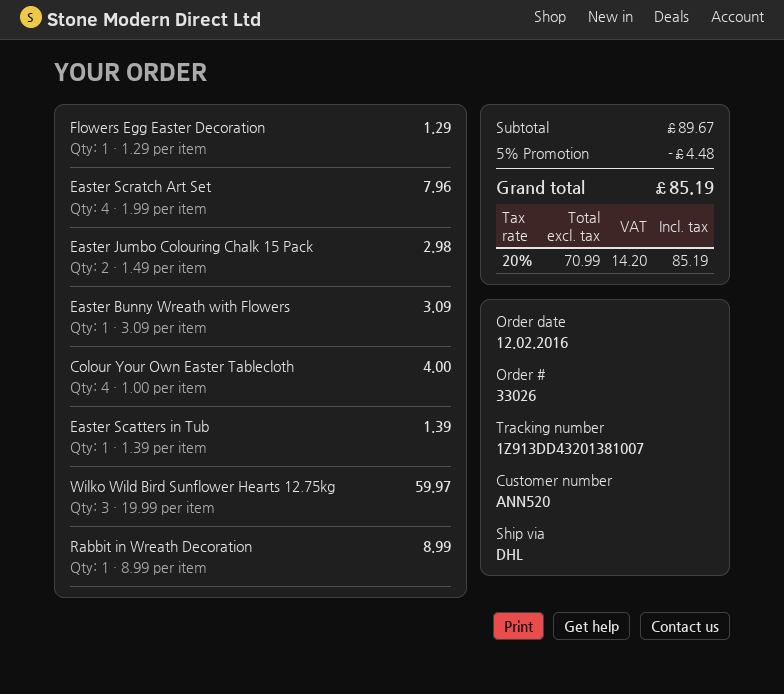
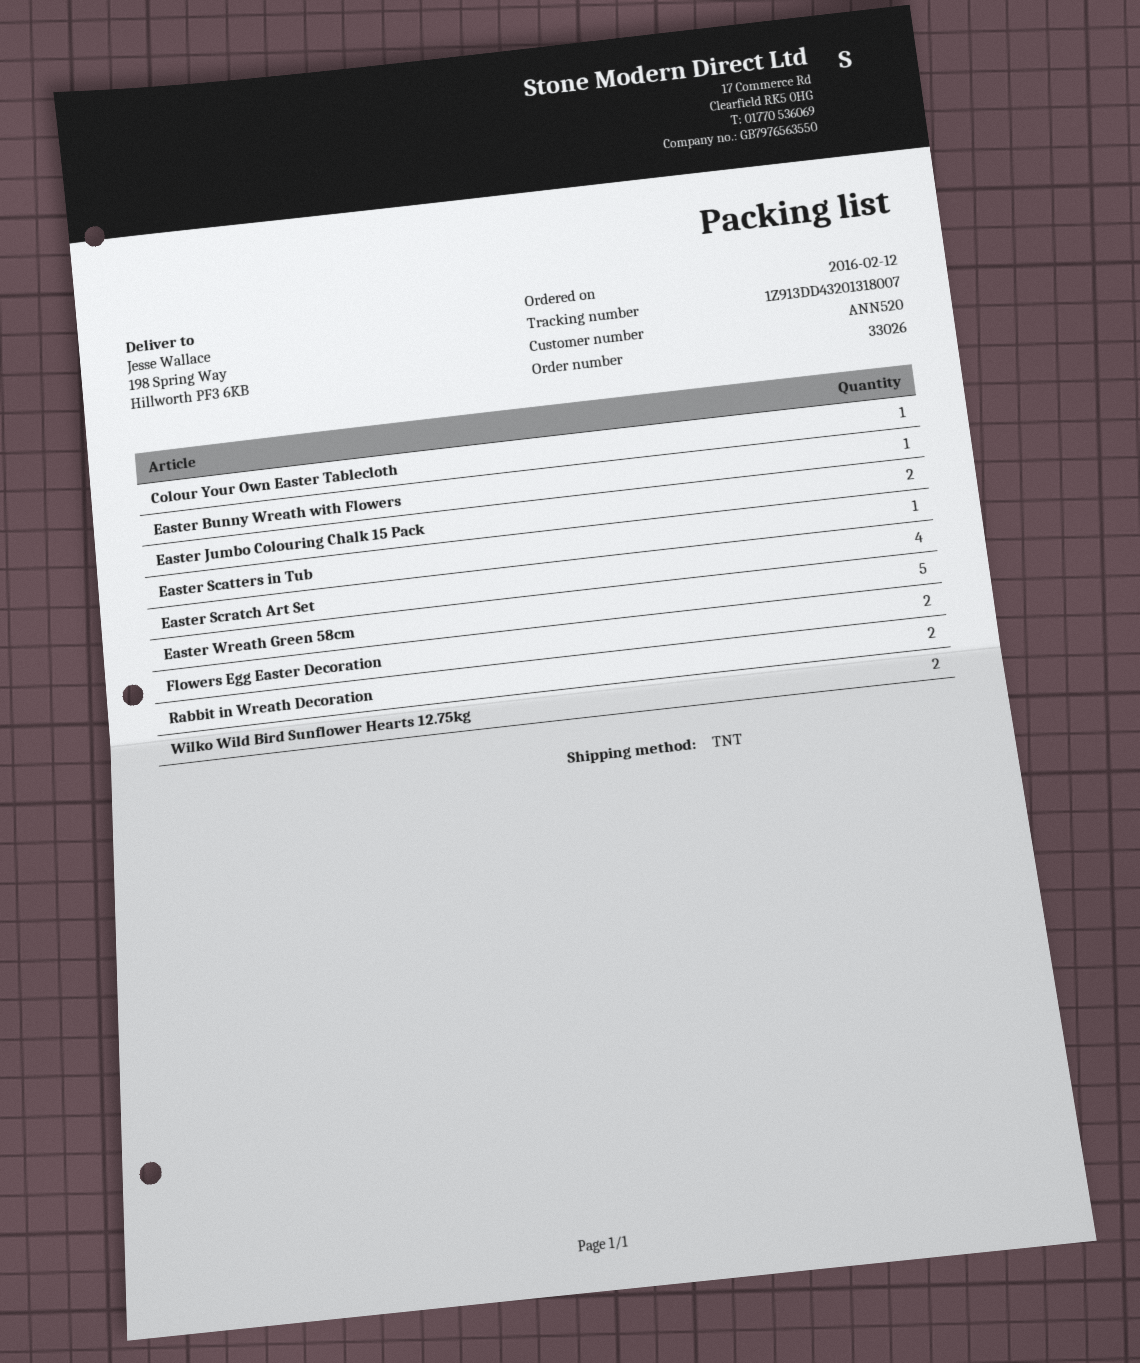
shipping method: DHL -> TNT
tracking number: 1Z913DD43201381007 -> 1Z913DD43201318007
Flowers Egg Easter Decoration: 1 -> 2
Colour Your Own Easter Tablecloth: 4 -> 1
Wilko Wild Bird Sunflower Hearts 12.75kg: 3 -> 2
Rabbit in Wreath Decoration: 1 -> 2
Easter Wreath Green 58cm: none -> 5

